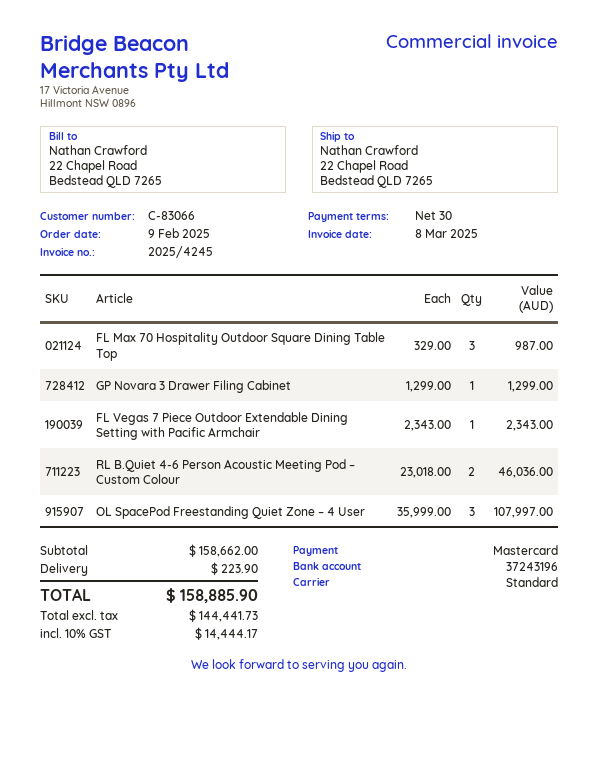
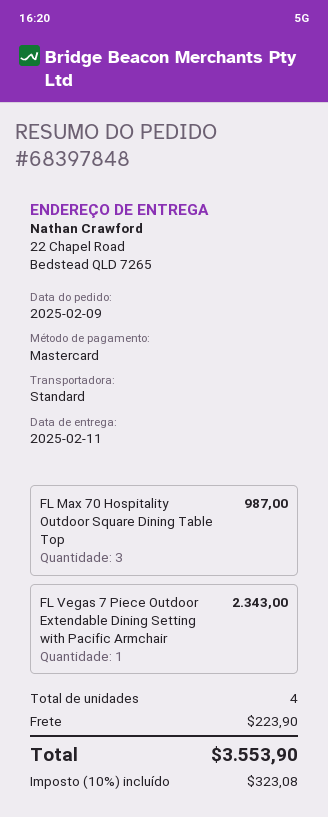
GP Novara 3 Drawer Filing Cabinet: 1 for 1299.00 -> none
RL B.Quiet 4-6 Person Acoustic Meeting Pod – Custom Colour: 2 for 46036.00 -> none
OL SpacePod Freestanding Quiet Zone – 4 User: 3 for 107997.00 -> none
tax: 10% = 14444.17 -> 10% = 323.08
total: 158885.90 -> 3553.90

